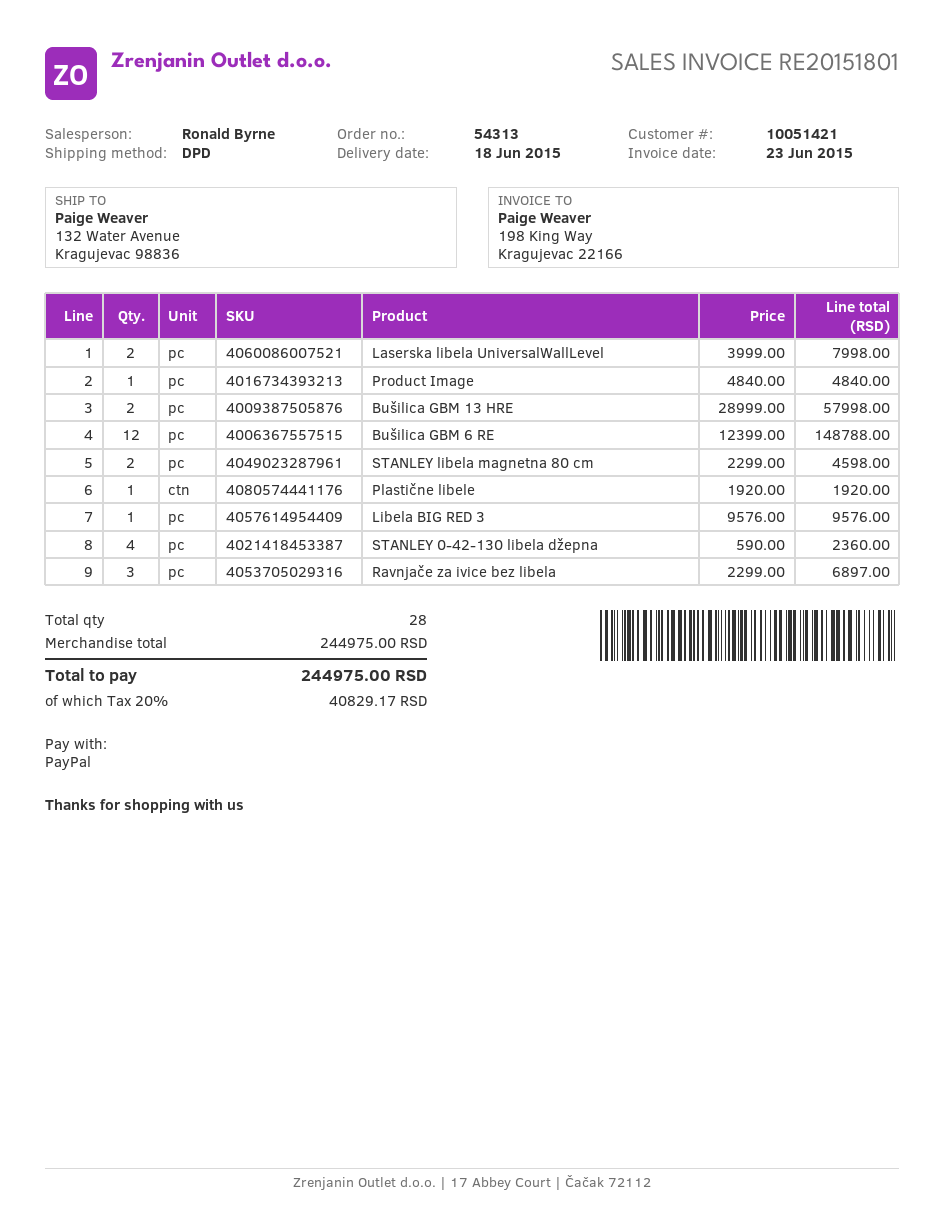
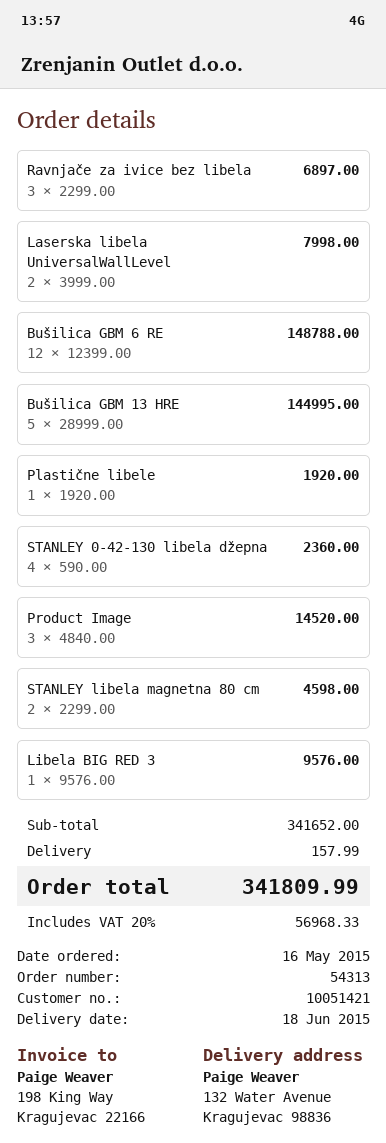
Product Image: 1 x 4840.00 = 4840.00 -> 3 x 4840.00 = 14520.00
Bušilica GBM 13 HRE: 2 x 28999.00 = 57998.00 -> 5 x 28999.00 = 144995.00
subtotal: 244975.00 -> 341652.00
shipping: none -> 157.99
tax: 20% = 40829.17 -> 20% = 56968.33
total: 244975.00 -> 341809.99

